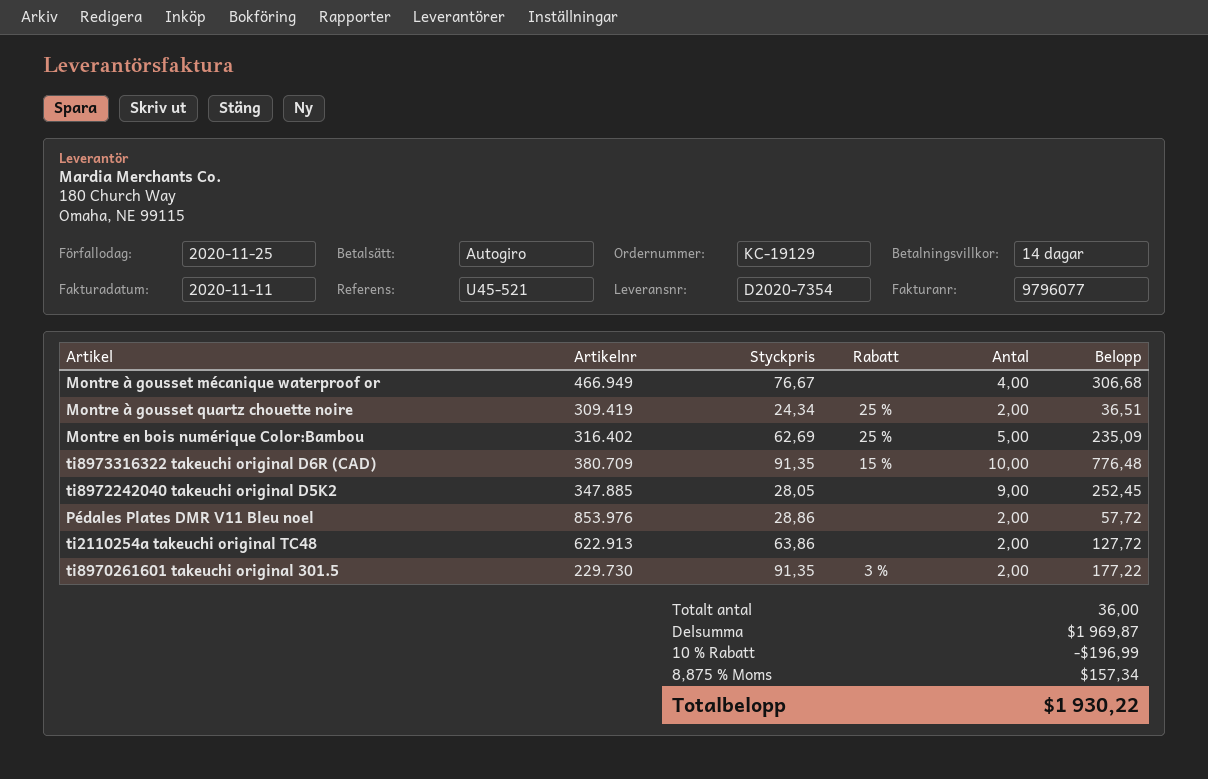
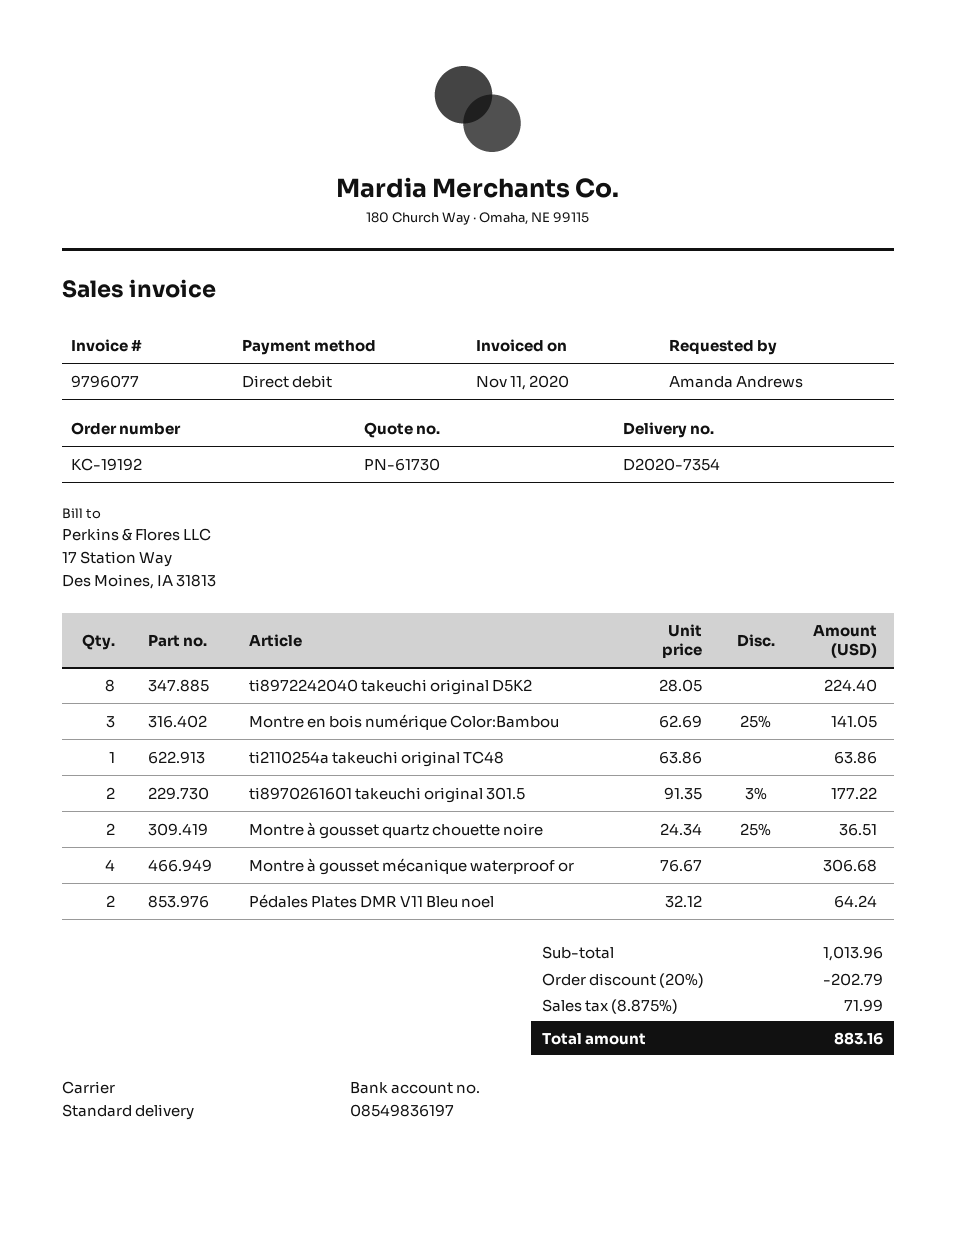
order number: KC-19129 -> KC-19192
Montre en bois numérique Color:Bambou: 5 x 62.69 - 25% = 235.09 -> 3 x 62.69 - 25% = 141.05
ti8973316322 takeuchi original D6R (CAD): 10 x 91.35 - 15% = 776.48 -> none
ti8972242040 takeuchi original D5K2: 9 x 28.05 = 252.45 -> 8 x 28.05 = 224.40
Pédales Plates DMR V11 Bleu noel: 2 x 28.86 = 57.72 -> 2 x 32.12 = 64.24
ti2110254a takeuchi original TC48: 2 x 63.86 = 127.72 -> 1 x 63.86 = 63.86
subtotal: 1969.87 -> 1013.96
discount: 10% = 196.99 -> 20% = 202.79
tax: 8.875% = 157.34 -> 8.875% = 71.99
total: 1930.22 -> 883.16

